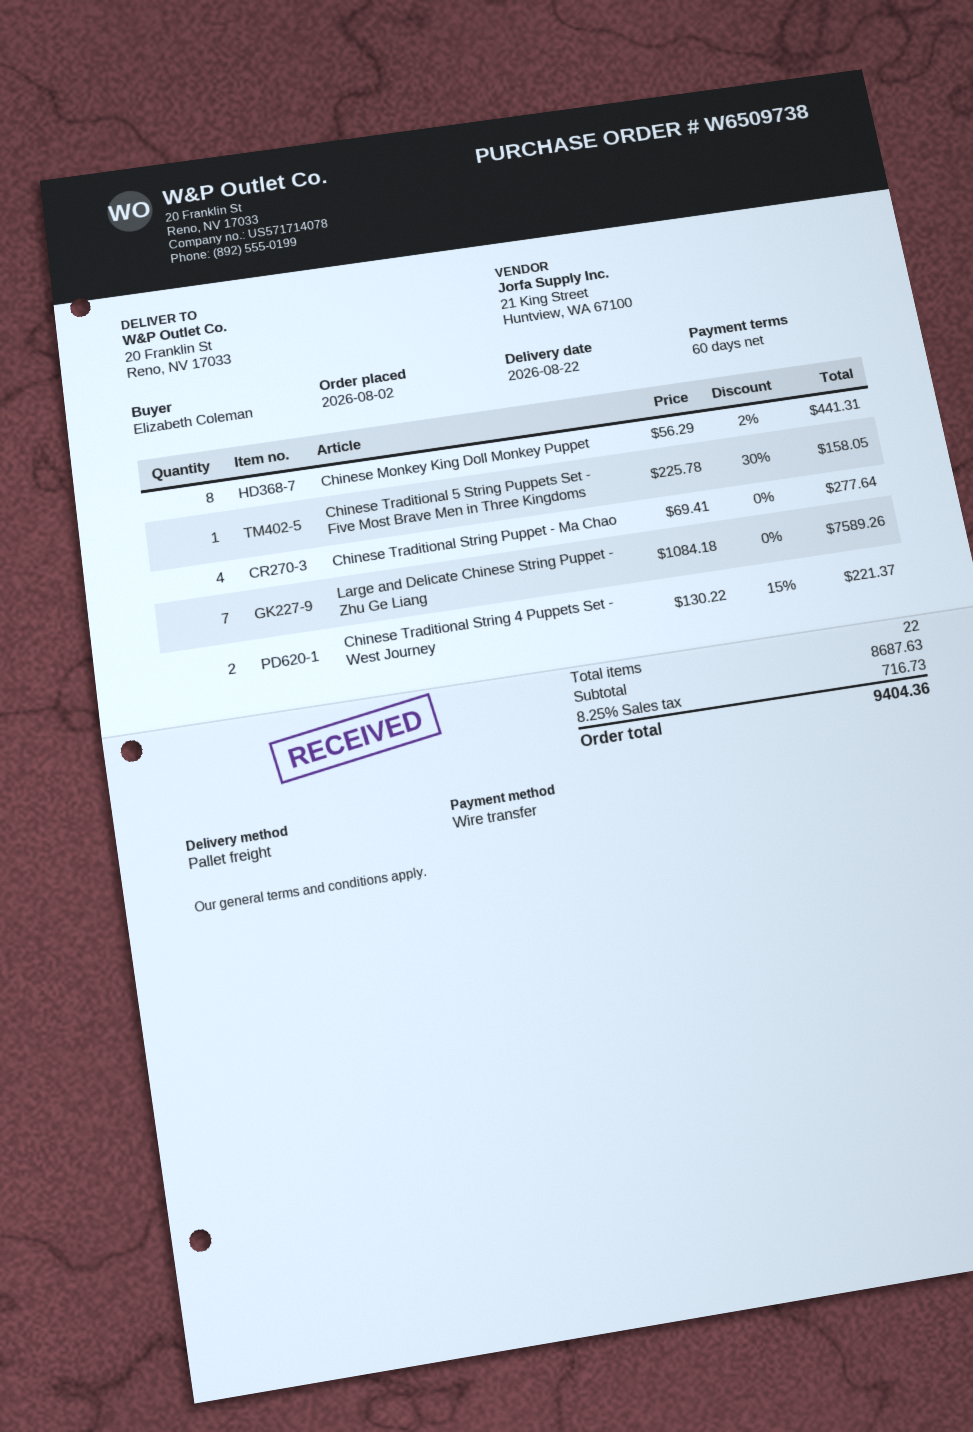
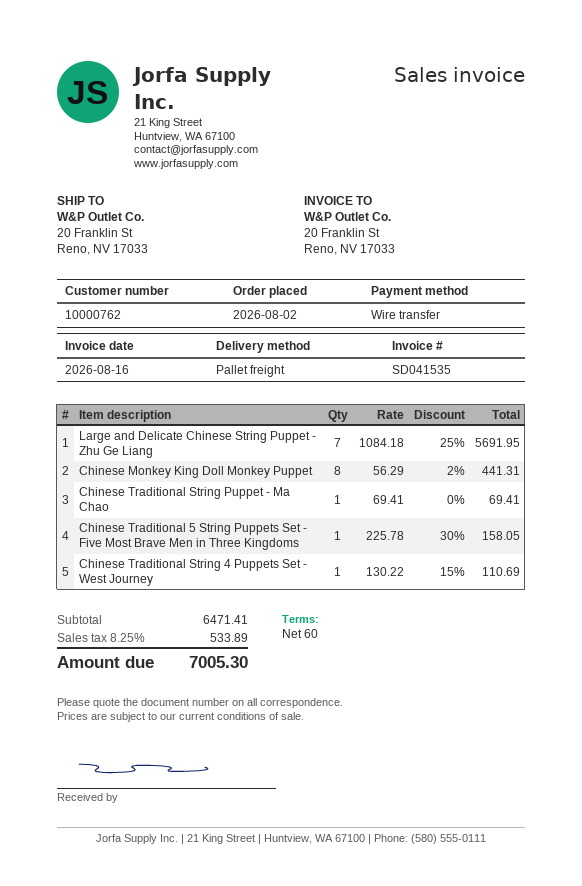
Chinese Traditional String Puppet - Ma Chao: 4 x 69.41 = 277.64 -> 1 x 69.41 = 69.41
Large and Delicate Chinese String Puppet - Zhu Ge Liang: 7 x 1084.18 = 7589.26 -> 7 x 1084.18 - 25% = 5691.95
Chinese Traditional String 4 Puppets Set - West Journey: 2 x 130.22 - 15% = 221.37 -> 1 x 130.22 - 15% = 110.69
subtotal: 8687.63 -> 6471.41
tax: 8.25% = 716.73 -> 8.25% = 533.89
total: 9404.36 -> 7005.30

